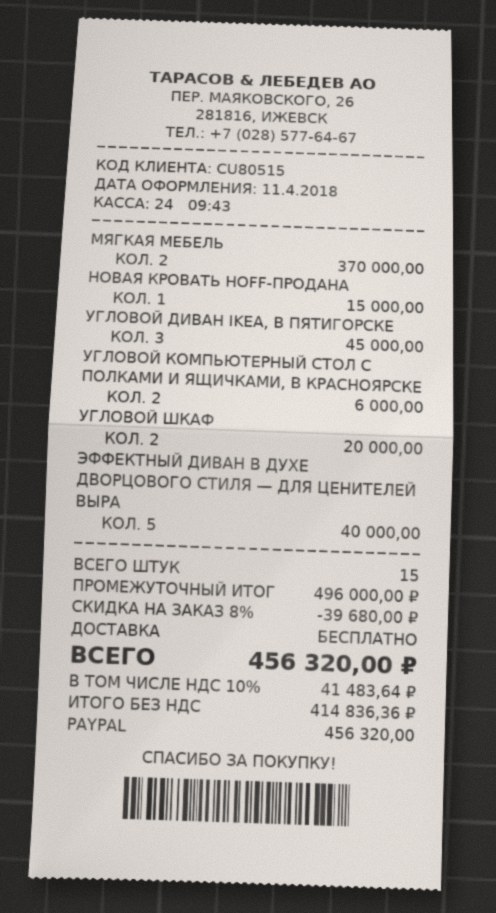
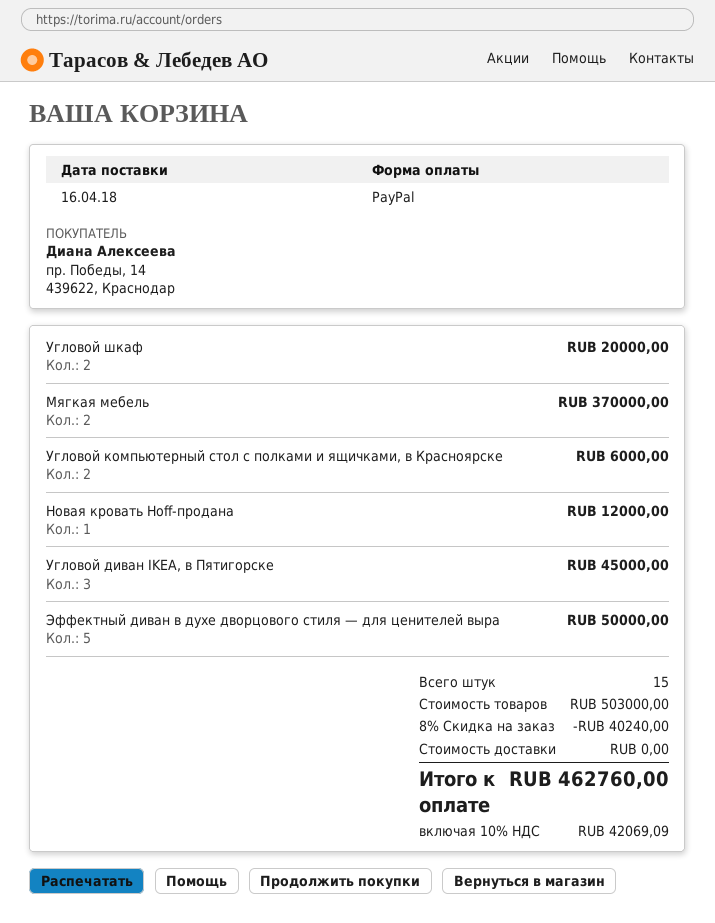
НОВАЯ КРОВАТЬ HOFF-ПРОДАНА: 1 for 15000.00 -> 1 for 12000.00
ЭФФЕКТНЫЙ ДИВАН В ДУХЕ ДВОРЦОВОГО СТИЛЯ — ДЛЯ ЦЕНИТЕЛЕЙ ВЫРА: 5 for 40000.00 -> 5 for 50000.00
subtotal: 496000.00 -> 503000.00
discount: 8% = 39680.00 -> 8% = 40240.00
tax: 10% = 41483.64 -> 10% = 42069.09
total: 456320.00 -> 462760.00

